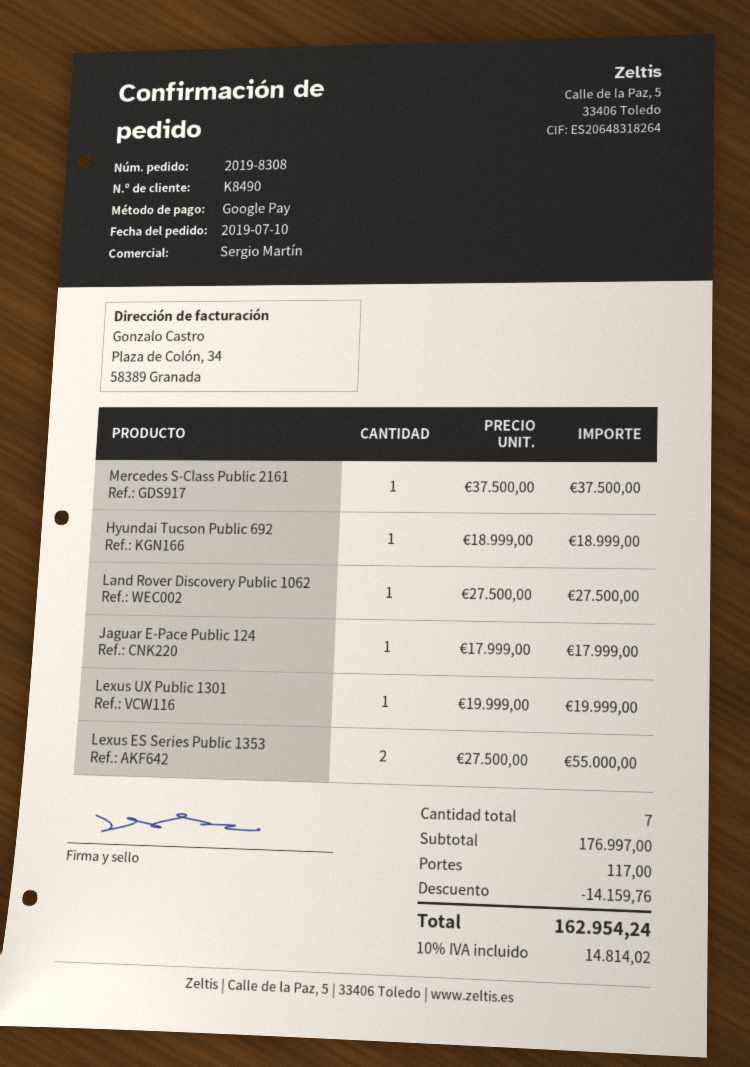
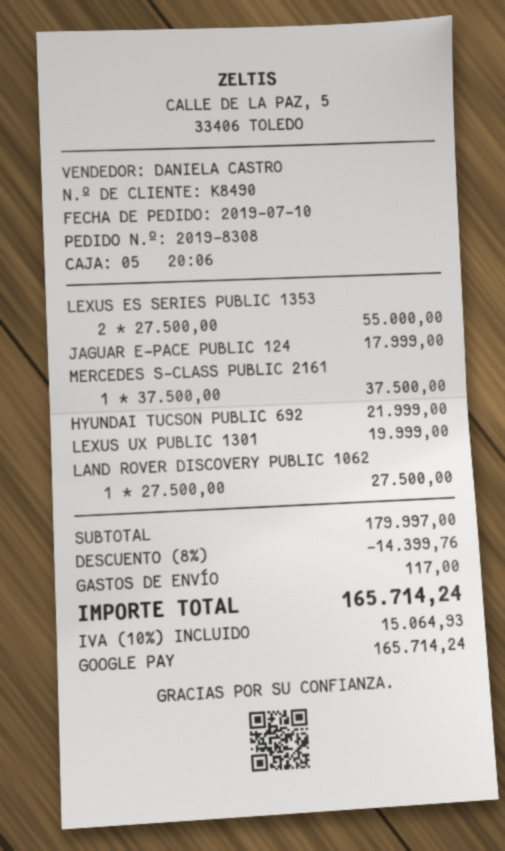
sales rep: Sergio Martín -> DANIELA CASTRO
Hyundai Tucson Public 692: 1 x 18999.00 = 18999.00 -> 1 x 21999.00 = 21999.00
subtotal: 176997.00 -> 179997.00
discount: 14159.76 -> 14399.76
tax: 10% = 14814.02 -> 10% = 15064.93
total: 162954.24 -> 165714.24

